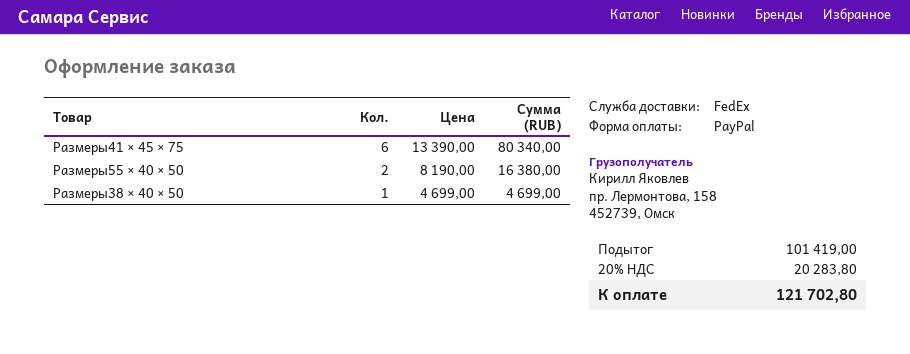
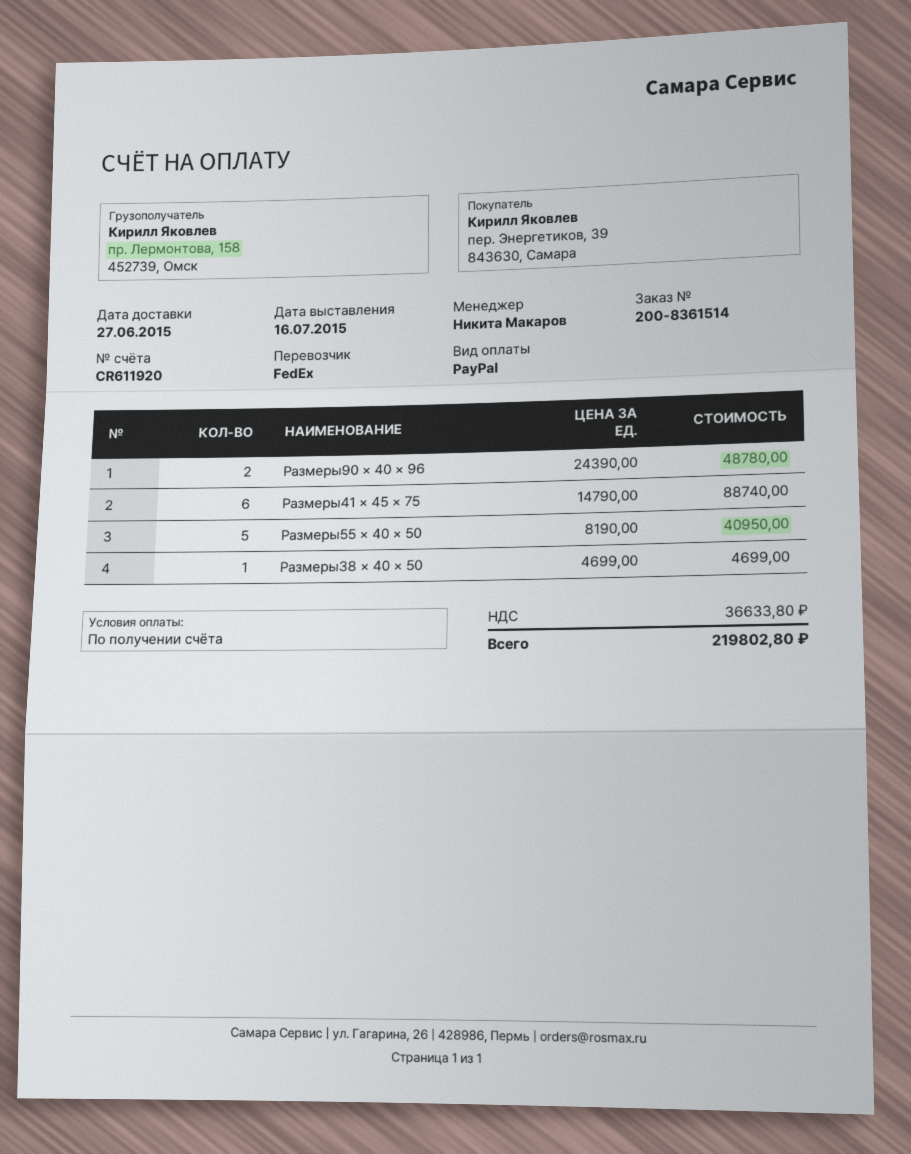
Размеры41 × 45 × 75: 6 x 13390.00 = 80340.00 -> 6 x 14790.00 = 88740.00
Размеры55 × 40 × 50: 2 x 8190.00 = 16380.00 -> 5 x 8190.00 = 40950.00
Размеры90 × 40 × 96: none -> 2 x 24390.00 = 48780.00
tax: 20283.80 -> 36633.80
total: 121702.80 -> 219802.80

